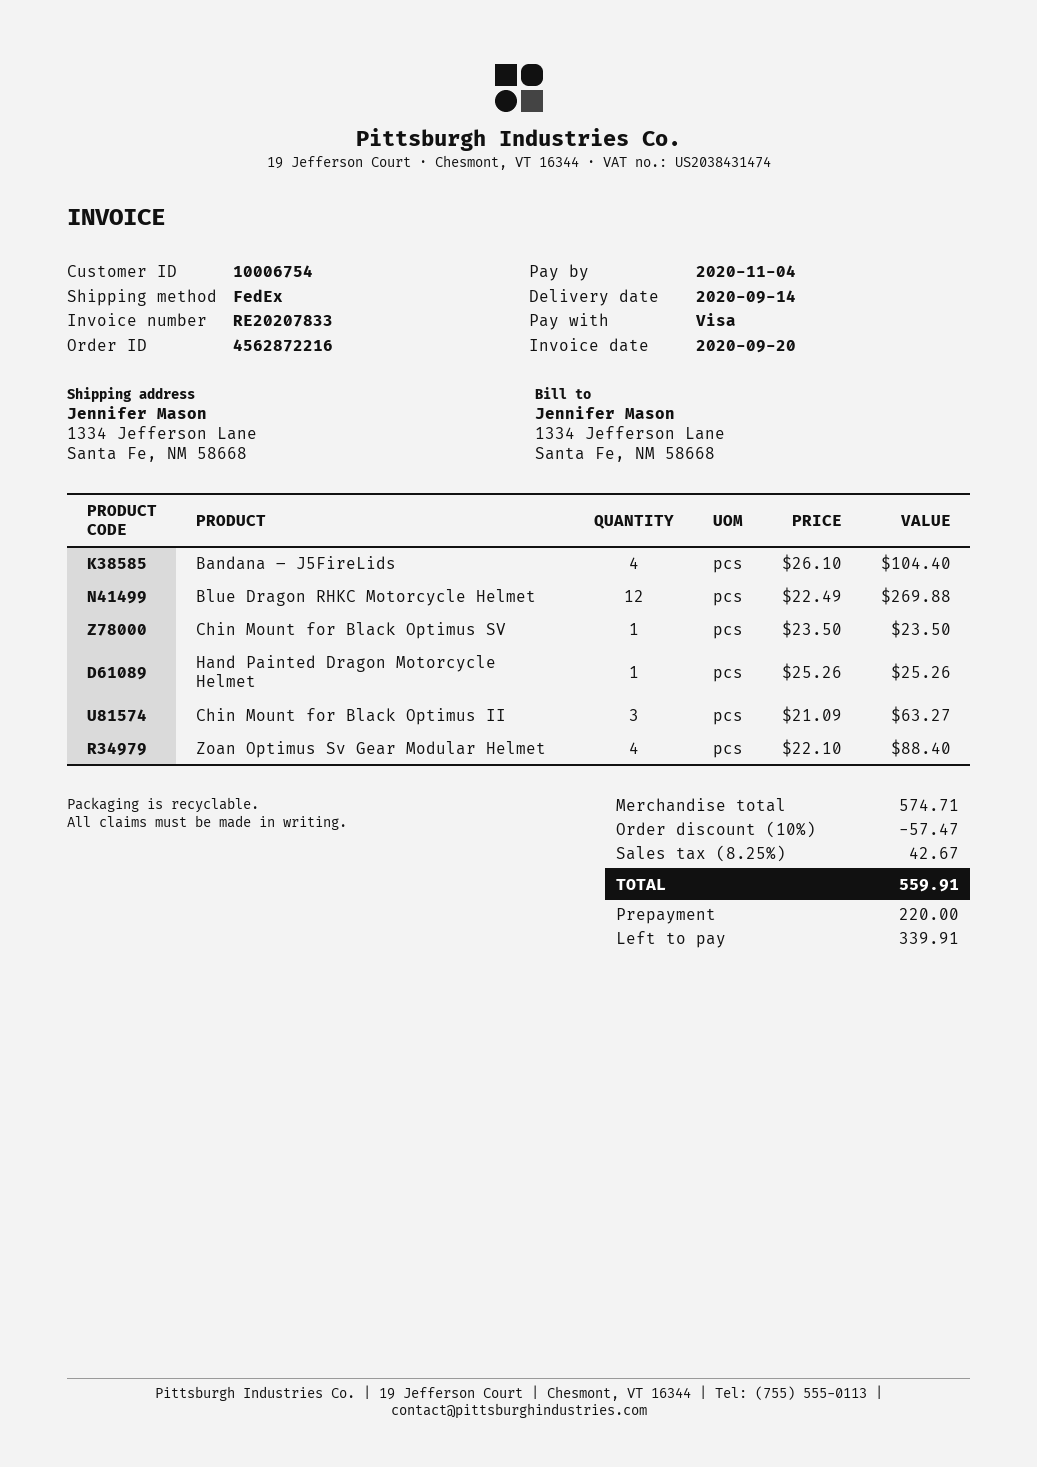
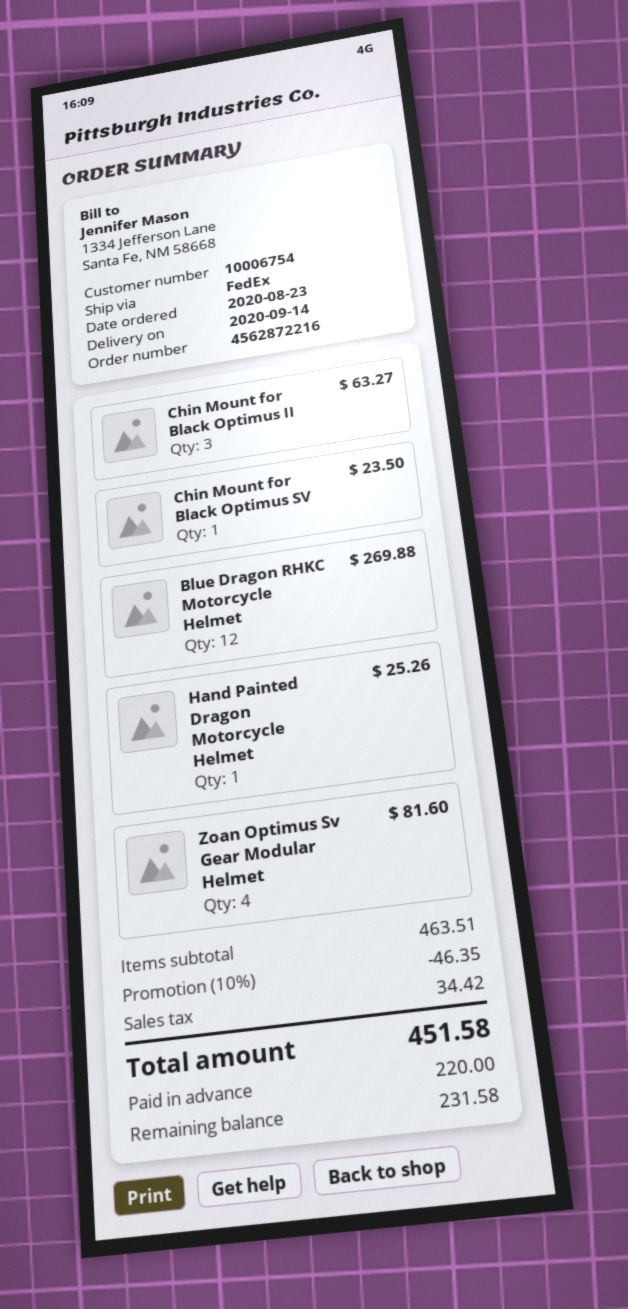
Bandana – J5FireLids: 4 for 104.40 -> none
Zoan Optimus Sv Gear Modular Helmet: 4 for 88.40 -> 4 for 81.60
subtotal: 574.71 -> 463.51
discount: 10% = 57.47 -> 10% = 46.35
tax: 42.67 -> 34.42
total: 559.91 -> 451.58
balance: 339.91 -> 231.58

